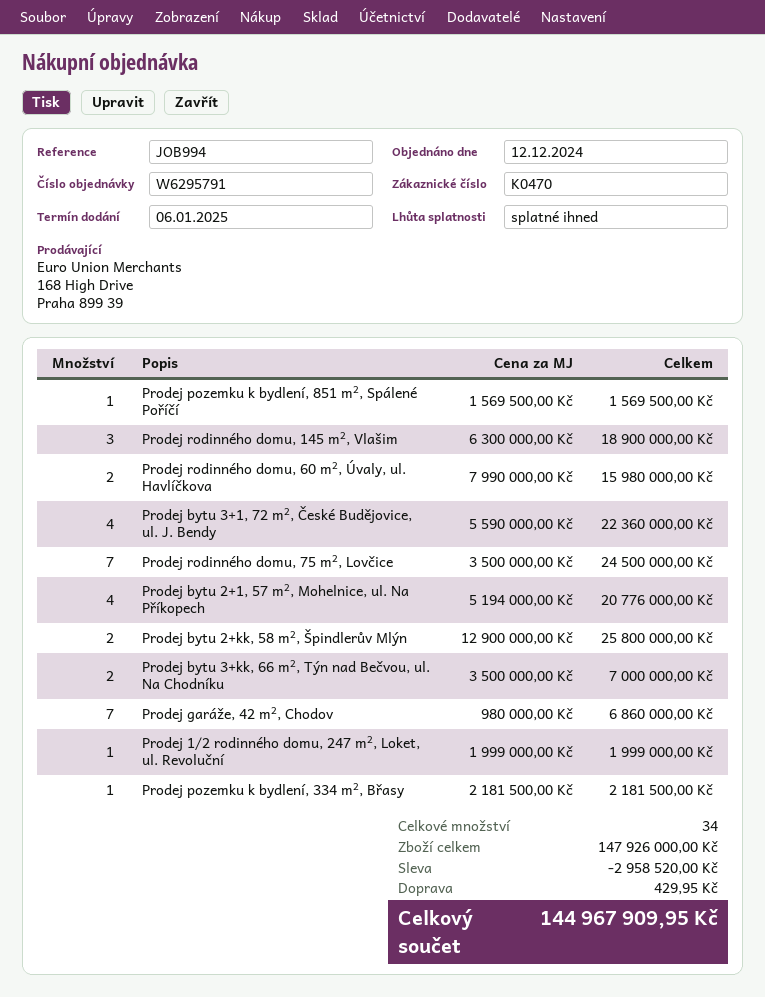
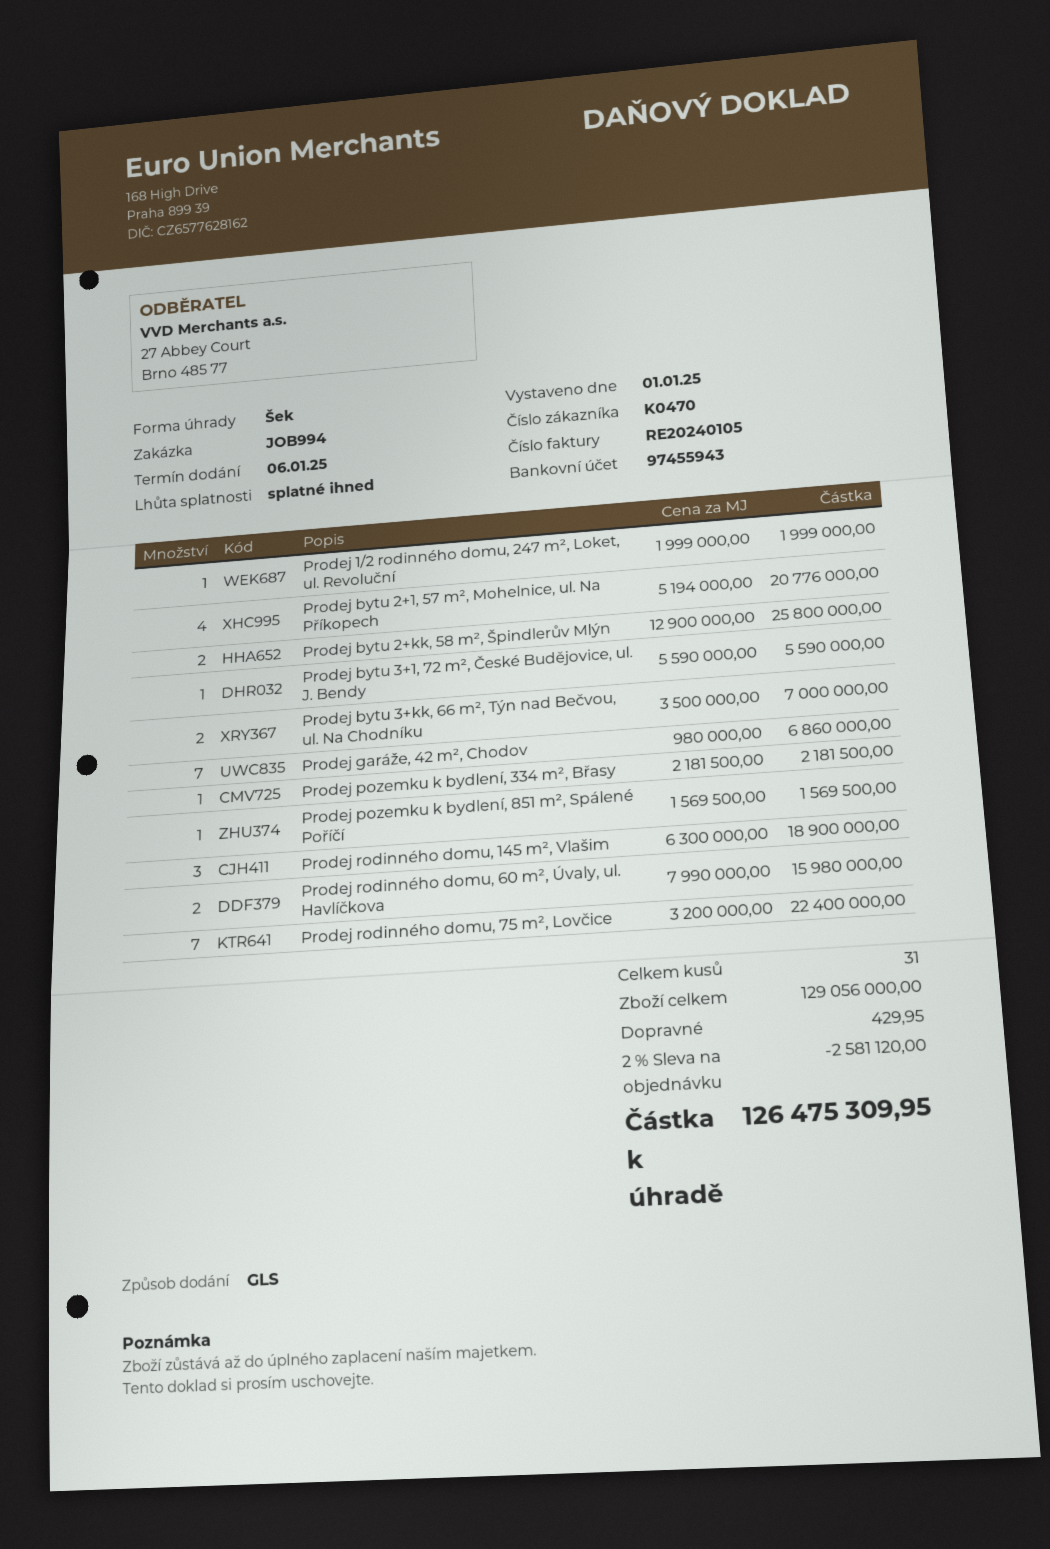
Prodej bytu 3+1, 72 m², České Budějovice, ul. J. Bendy: 4 x 5590000.00 = 22360000.00 -> 1 x 5590000.00 = 5590000.00
Prodej rodinného domu, 75 m², Lovčice: 7 x 3500000.00 = 24500000.00 -> 7 x 3200000.00 = 22400000.00
total quantity: 34 -> 31
subtotal: 147926000.00 -> 129056000.00
discount: 2958520.00 -> 2581120.00
total: 144967909.95 -> 126475309.95

